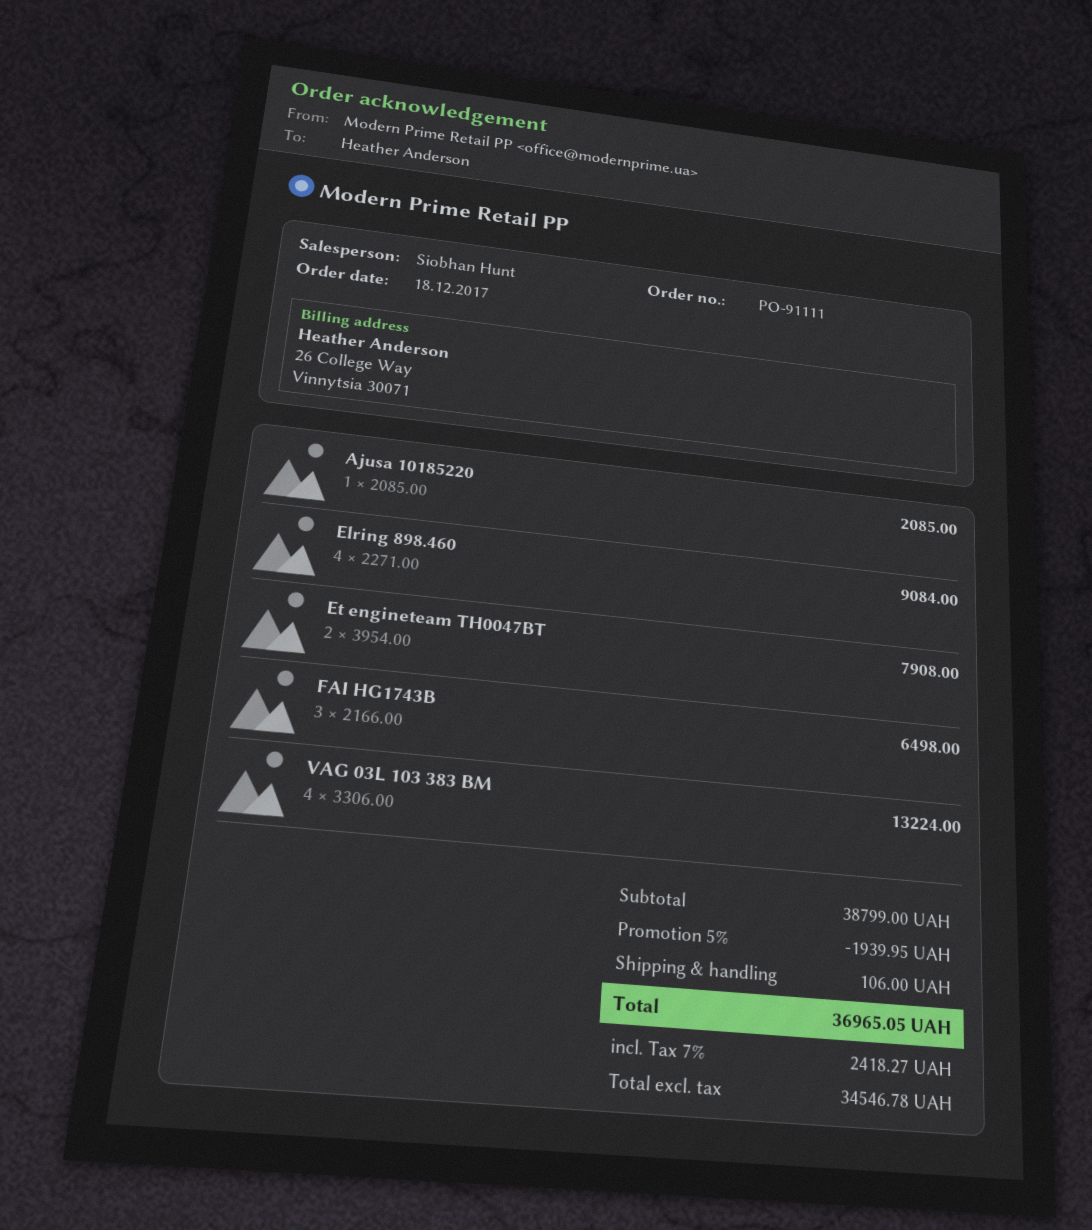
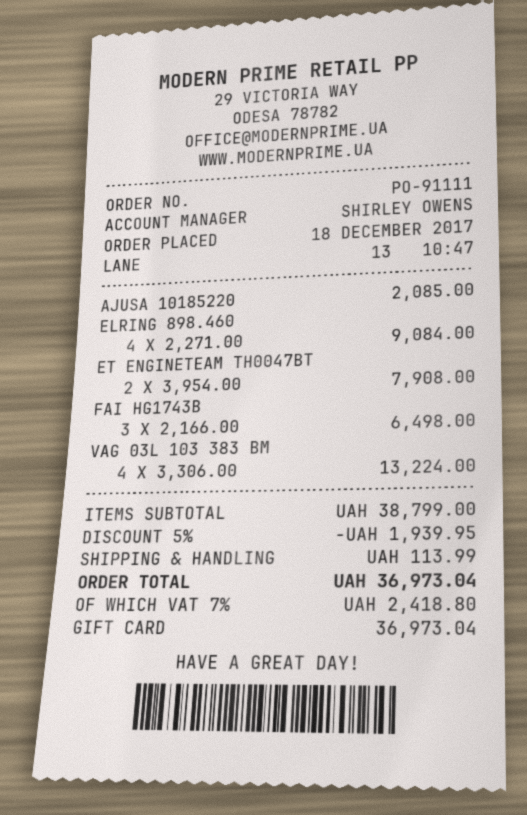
sales rep: Siobhan Hunt -> SHIRLEY OWENS
shipping: 106.00 -> 113.99
tax: 7% = 2418.27 -> 7% = 2418.80
total: 36965.05 -> 36973.04

